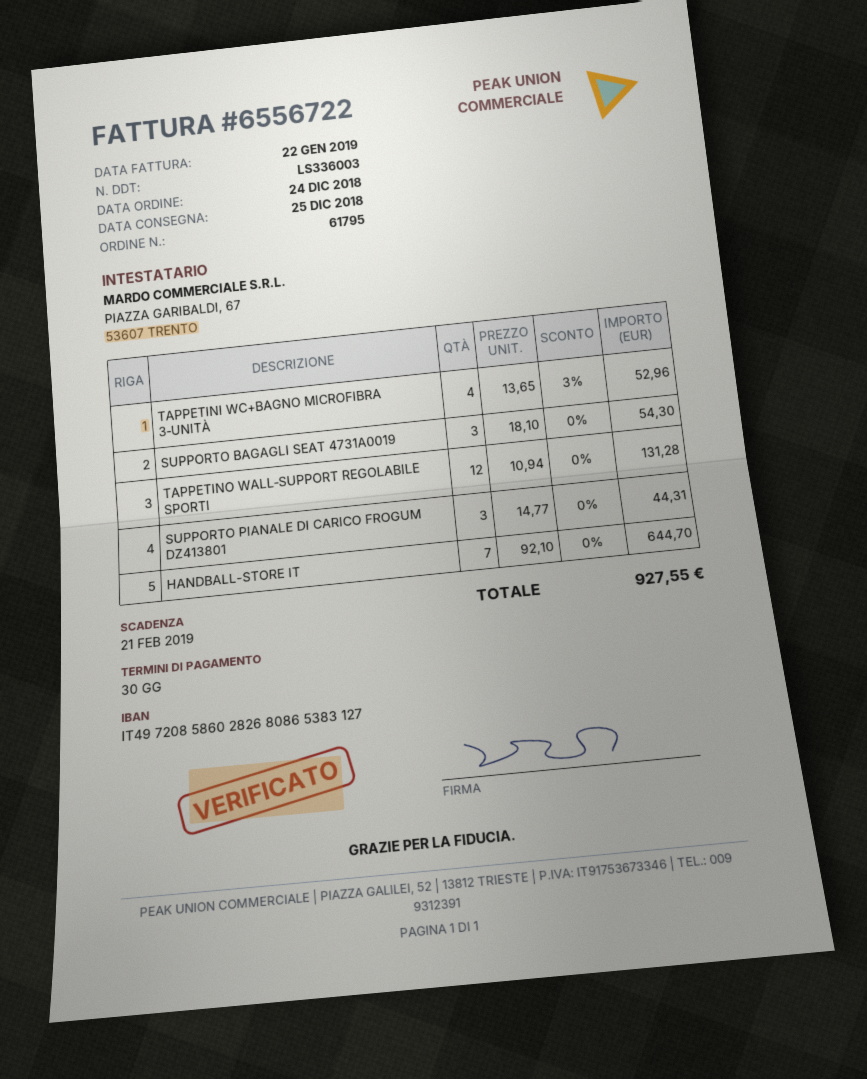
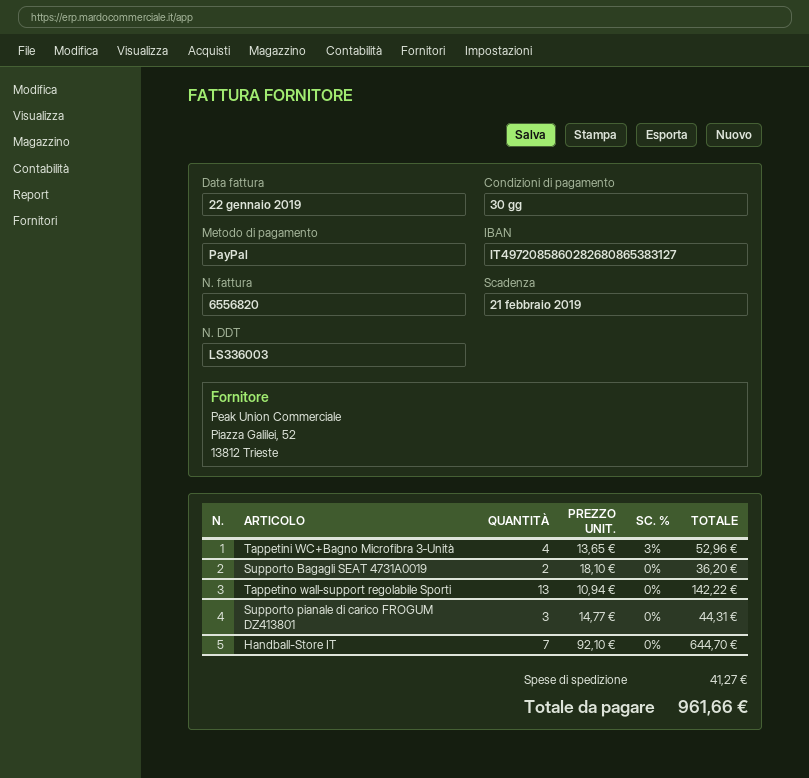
invoice number: 6556722 -> 6556820
SUPPORTO BAGAGLI SEAT 4731A0019: 3 x 18.10 = 54.30 -> 2 x 18.10 = 36.20
TAPPETINO WALL‑SUPPORT REGOLABILE SPORTI: 12 x 10.94 = 131.28 -> 13 x 10.94 = 142.22
shipping: none -> 41.27
total: 927.55 -> 961.66

